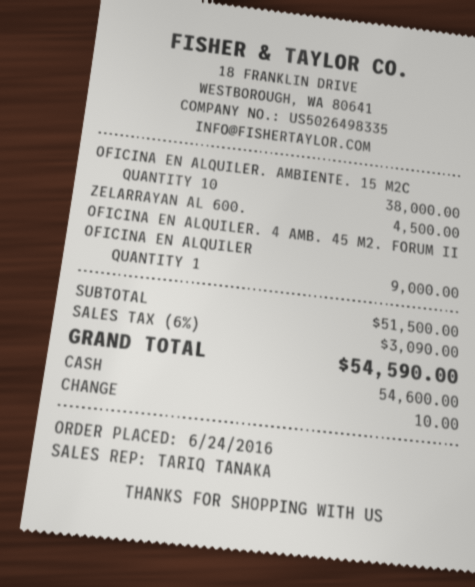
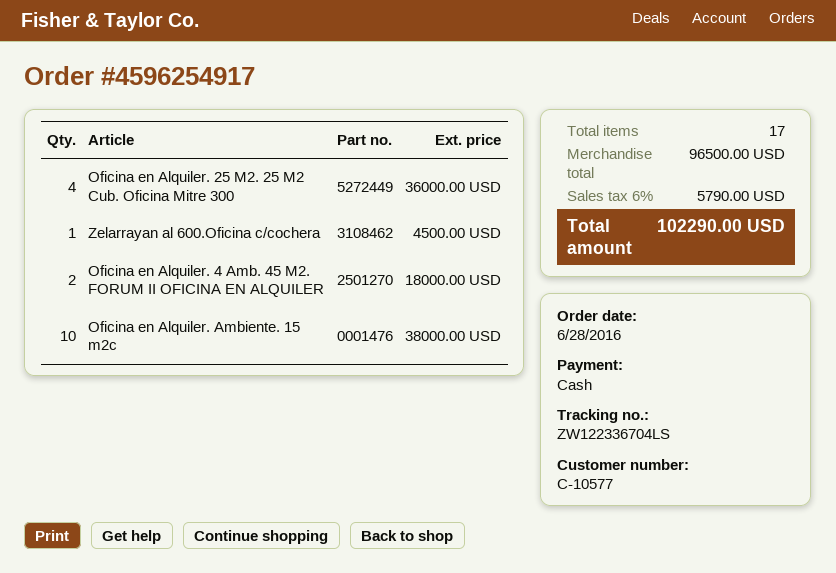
order date: 2016-06-24 -> 2016-06-28
OFICINA EN ALQUILER. 4 AMB. 45 M2. FORUM II OFICINA EN ALQUILER: 1 for 9000.00 -> 2 for 18000.00
Oficina en Alquiler. 25 M2. 25 M2 Cub. Oficina Mitre 300: none -> 4 for 36000.00
subtotal: 51500.00 -> 96500.00
tax: 6% = 3090.00 -> 6% = 5790.00
total: 54590.00 -> 102290.00

